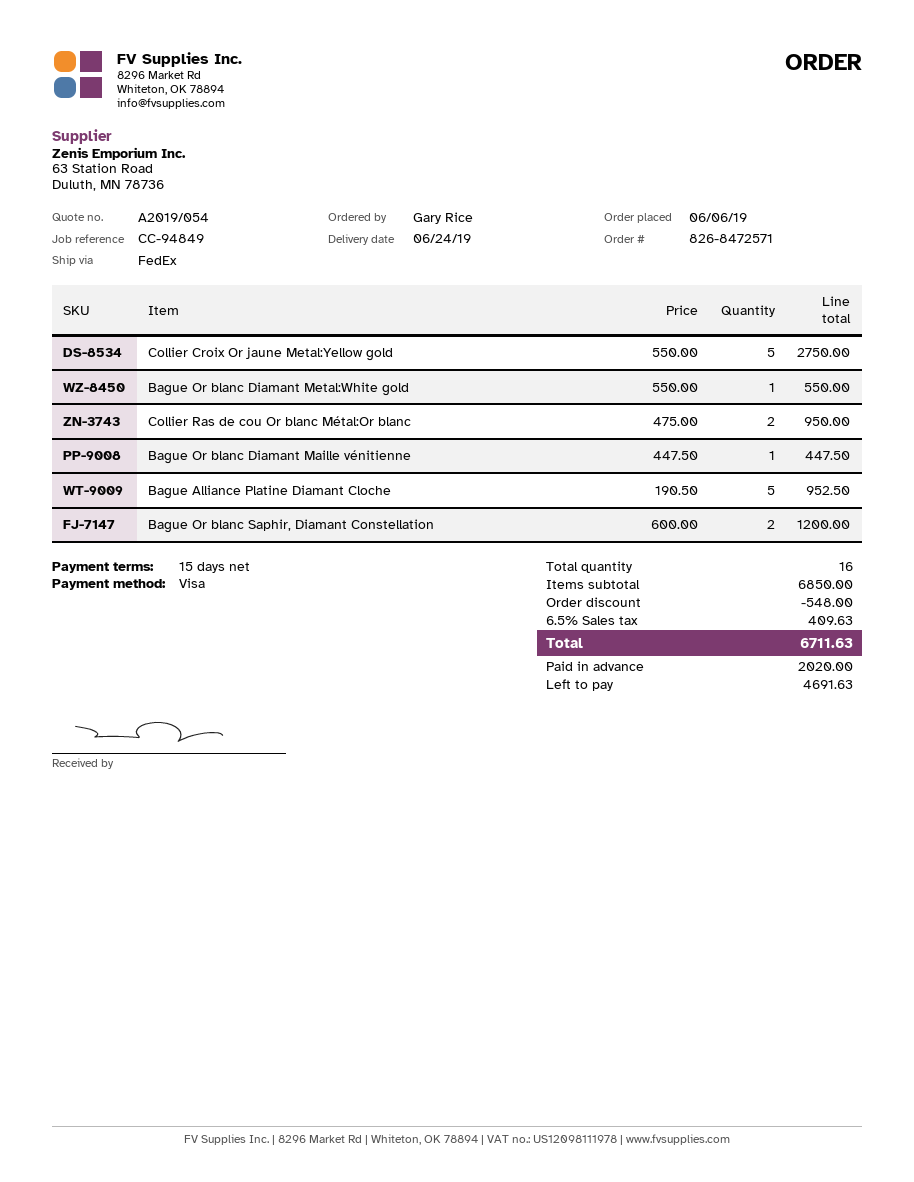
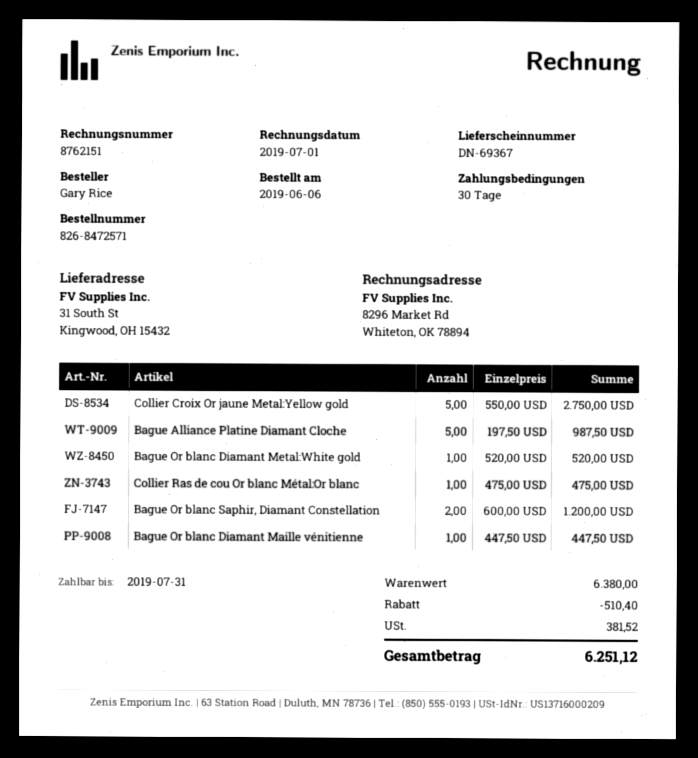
payment terms: 15 days -> 30 days
Bague Or blanc Diamant Metal:White gold: 1 x 550.00 = 550.00 -> 1 x 520.00 = 520.00
Collier Ras de cou Or blanc Métal:Or blanc: 2 x 475.00 = 950.00 -> 1 x 475.00 = 475.00
Bague Alliance Platine Diamant Cloche: 5 x 190.50 = 952.50 -> 5 x 197.50 = 987.50
subtotal: 6850.00 -> 6380.00
discount: 548.00 -> 510.40
tax: 409.63 -> 381.52
total: 6711.63 -> 6251.12

